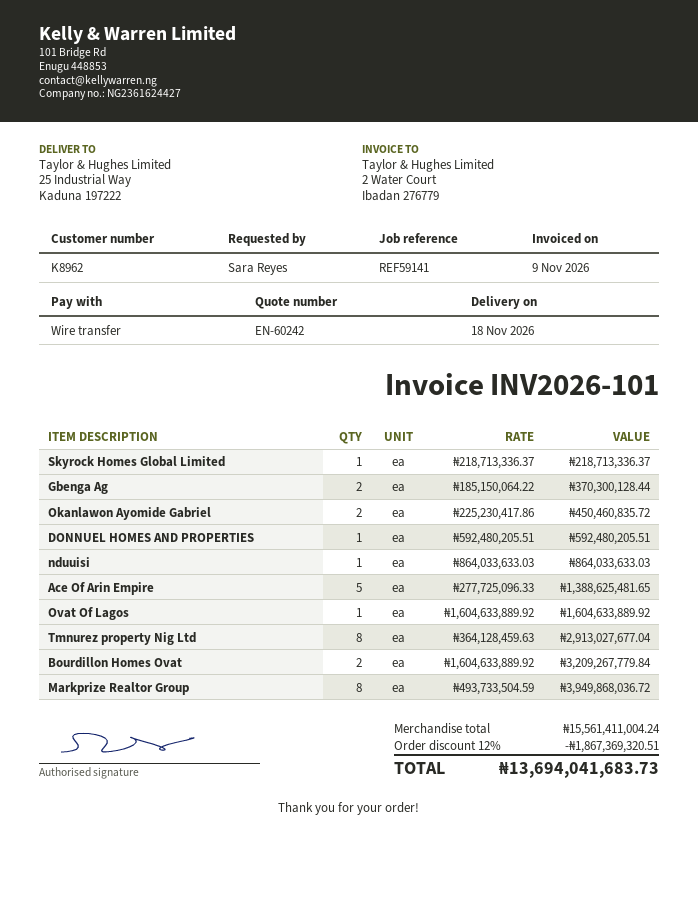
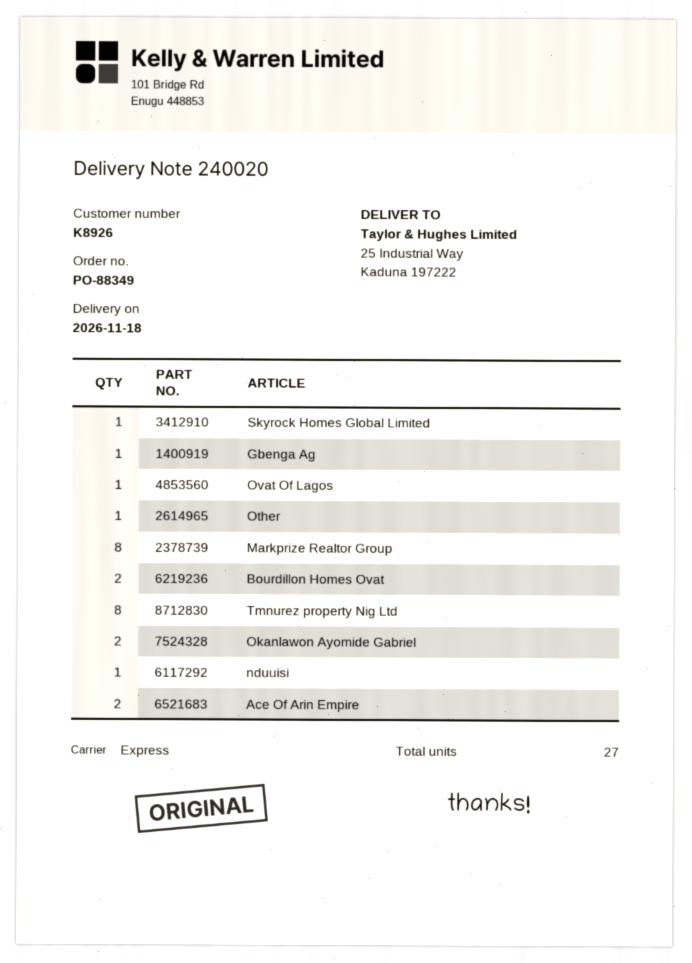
customer number: K8962 -> K8926
Gbenga Ag: 2 -> 1
DONNUEL HOMES AND PROPERTIES: 1 -> none
Ace Of Arin Empire: 5 -> 2
Other: none -> 1

